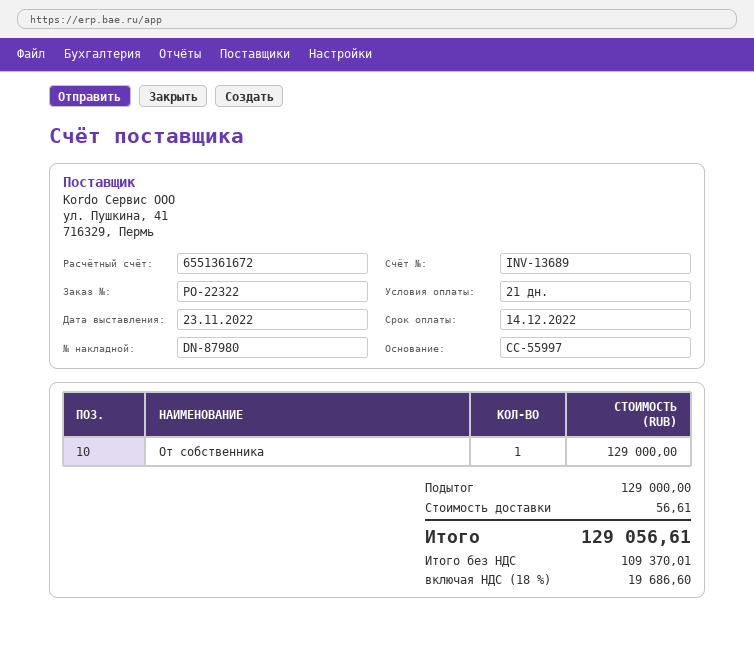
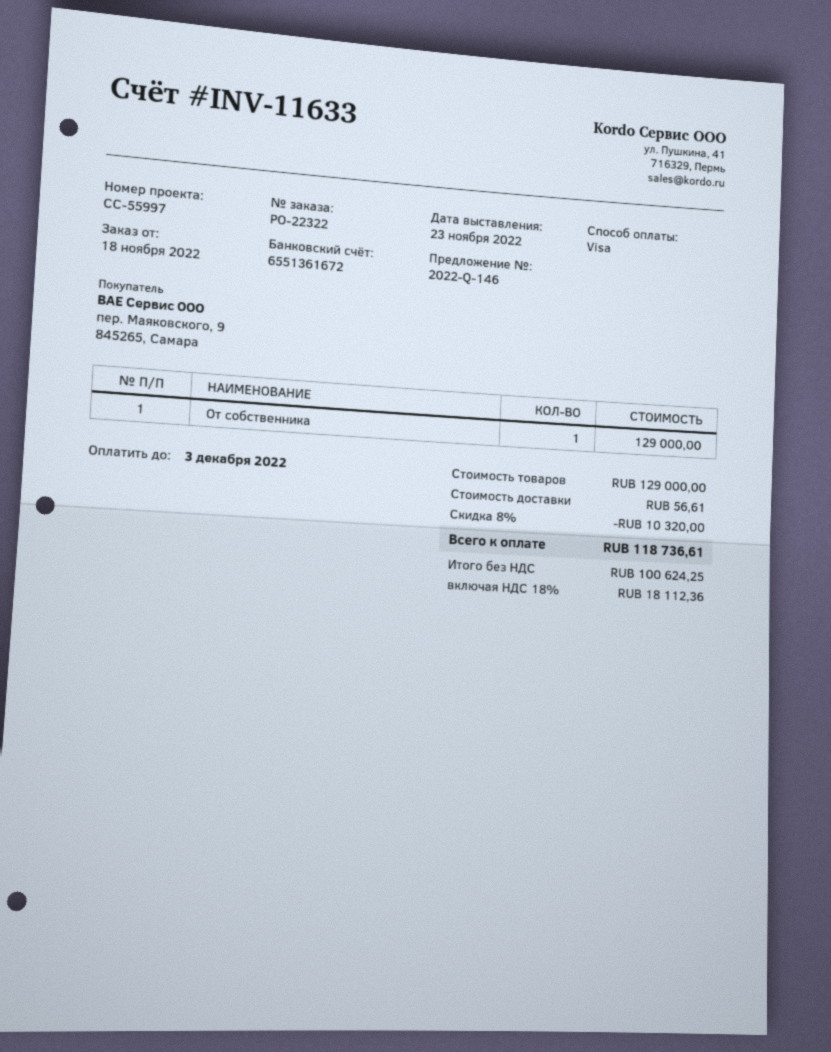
invoice number: INV-13689 -> INV-11633
due date: 2022-12-14 -> 2022-12-03
discount: none -> 8% = 10320.00
net: 109370.01 -> 100624.25
tax: 18% = 19686.60 -> 18% = 18112.36
total: 129056.61 -> 118736.61

